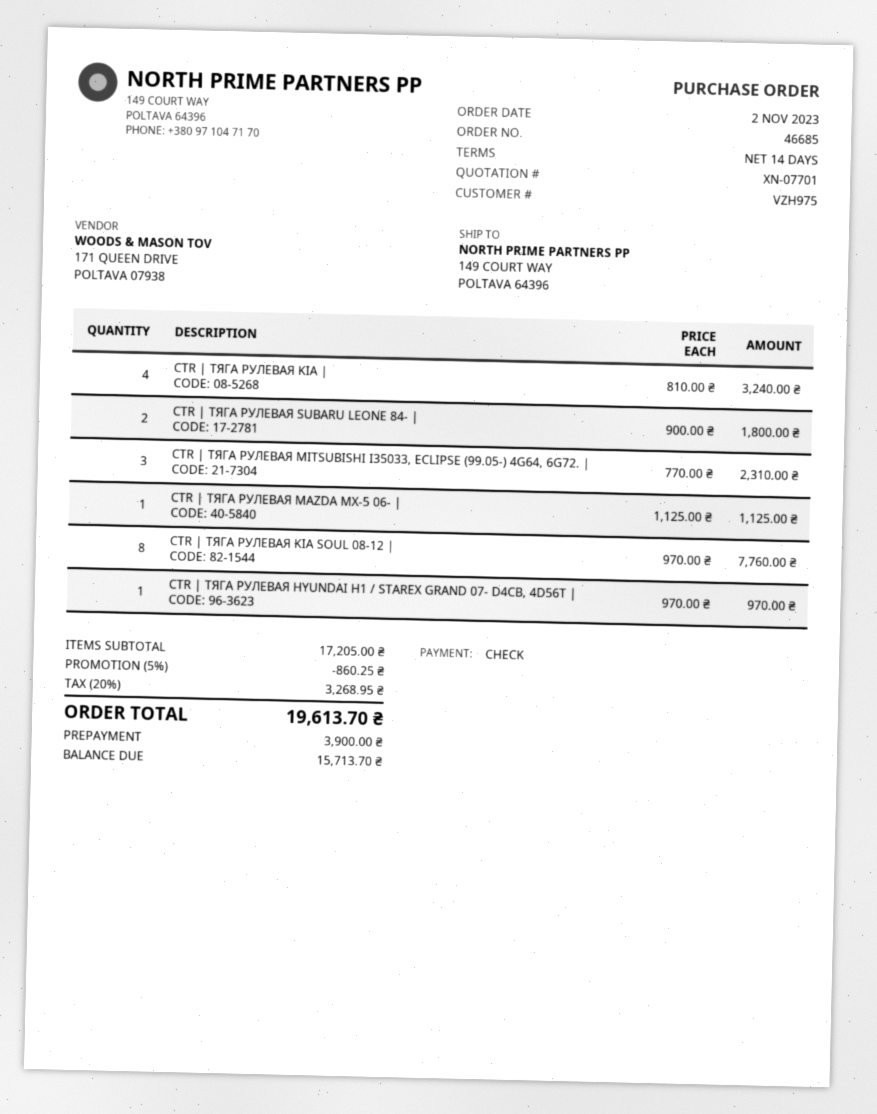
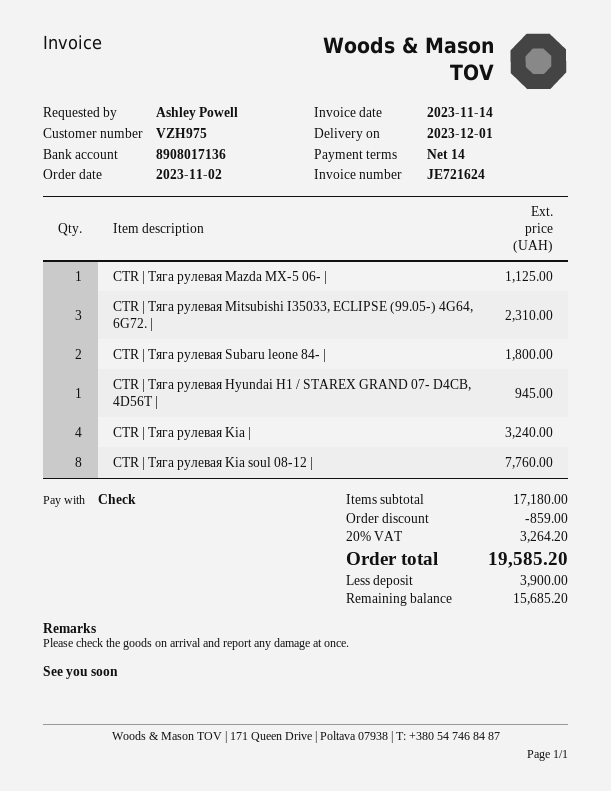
CTR | ТЯГА РУЛЕВАЯ HYUNDAI H1 / STAREX GRAND 07- D4CB, 4D56T |: 1 for 970.00 -> 1 for 945.00
subtotal: 17205.00 -> 17180.00
discount: 860.25 -> 859.00
tax: 20% = 3268.95 -> 20% = 3264.20
total: 19613.70 -> 19585.20
balance: 15713.70 -> 15685.20

